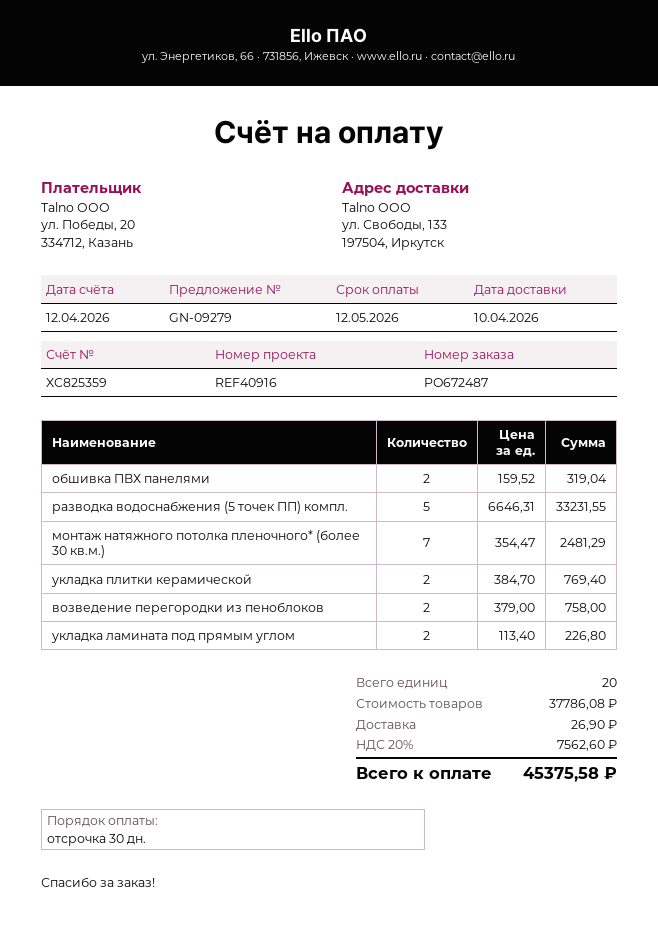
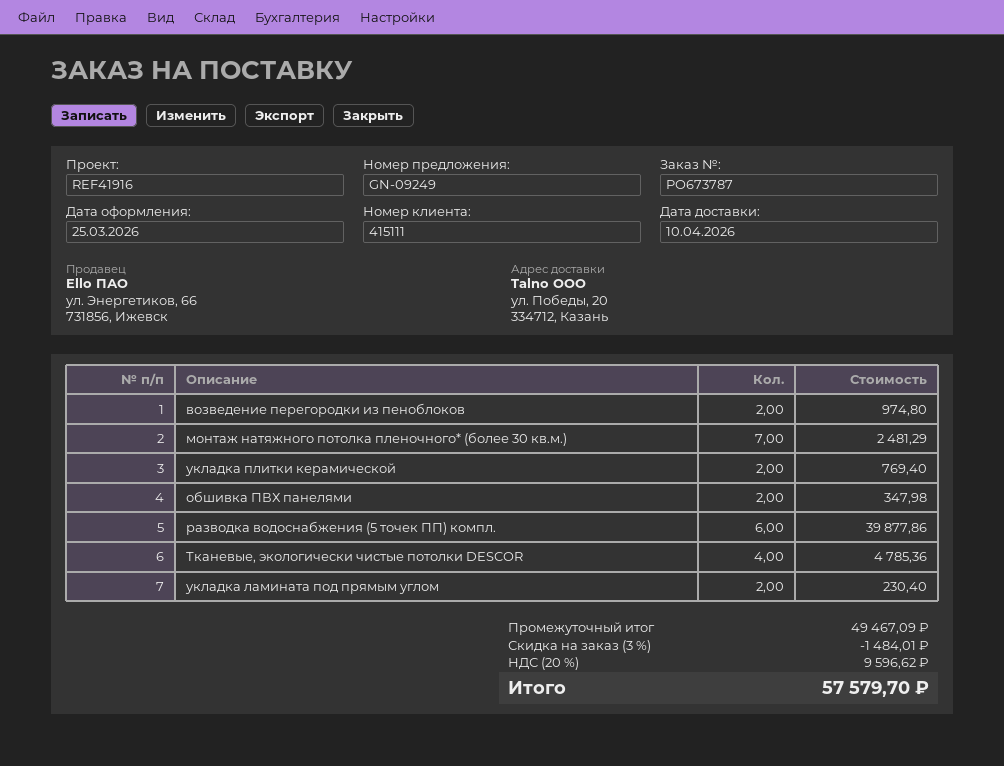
quote number: GN-09279 -> GN-09249
order number: PO672487 -> PO673787
reference: REF40916 -> REF41916
ship to: ул. Свободы, 133, 197504, Иркутск -> ул. Победы, 20, 334712, Казань
обшивка ПВХ панелями: 2 for 319.04 -> 2 for 347.98
разводка водоснабжения (5 точек ПП) компл.: 5 for 33231.55 -> 6 for 39877.86
возведение перегородки из пеноблоков: 2 for 758.00 -> 2 for 974.80
укладка ламината под прямым углом: 2 for 226.80 -> 2 for 230.40
Тканевые, экологически чистые потолки DESCOR: none -> 4 for 4785.36
subtotal: 37786.08 -> 49467.09
discount: none -> 3% = 1484.01
shipping: 26.90 -> none
tax: 20% = 7562.60 -> 20% = 9596.62
total: 45375.58 -> 57579.70

